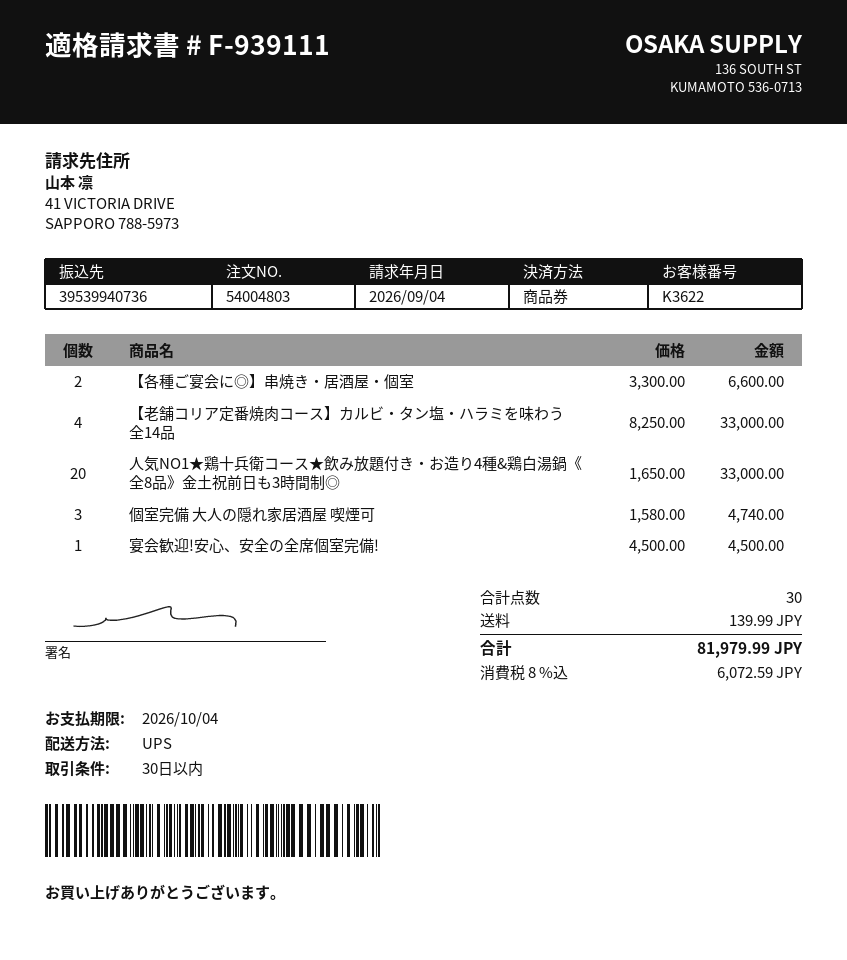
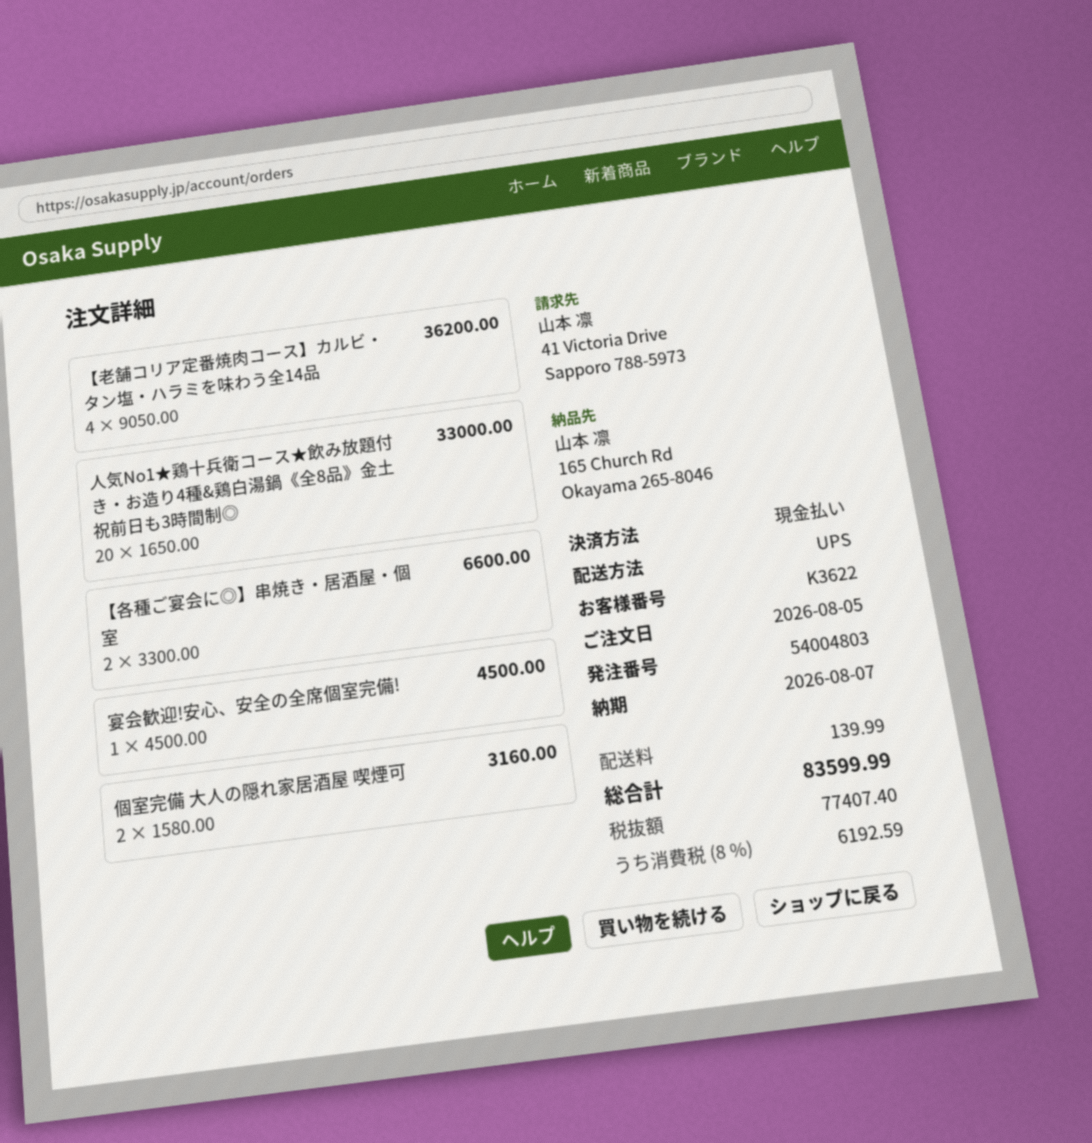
payment method: gift card -> cash
【老舗コリア定番焼肉コース】カルビ・タン塩・ハラミを味わう全14品: 4 x 8250.00 = 33000.00 -> 4 x 9050.00 = 36200.00
個室完備 大人の隠れ家居酒屋 喫煙可: 3 x 1580.00 = 4740.00 -> 2 x 1580.00 = 3160.00
tax: 8% = 6072.59 -> 8% = 6192.59
total: 81979.99 -> 83599.99

